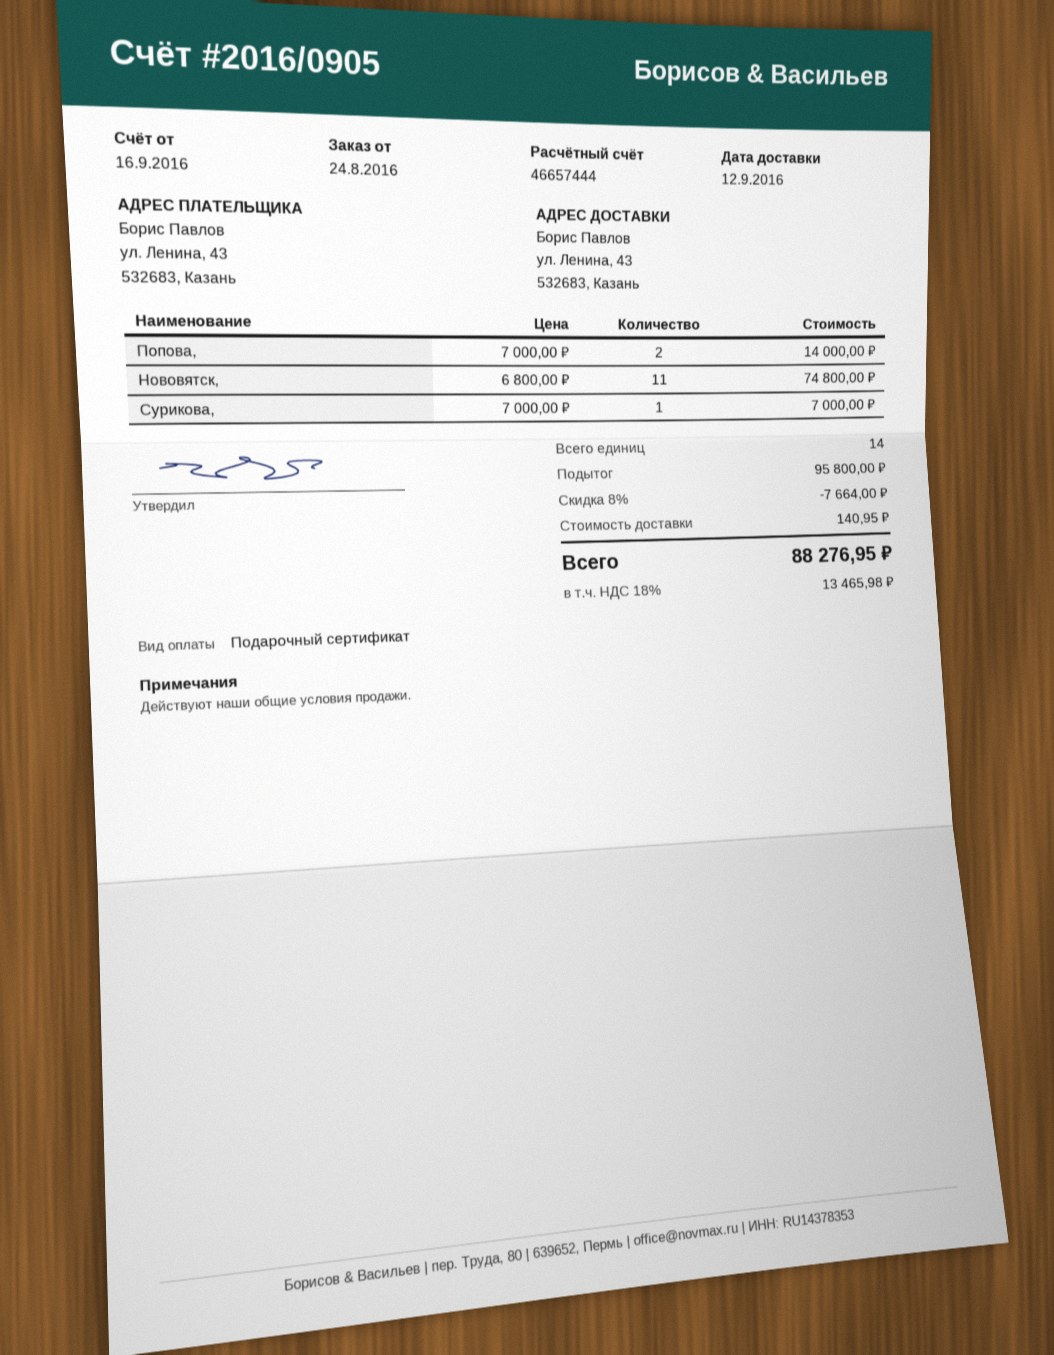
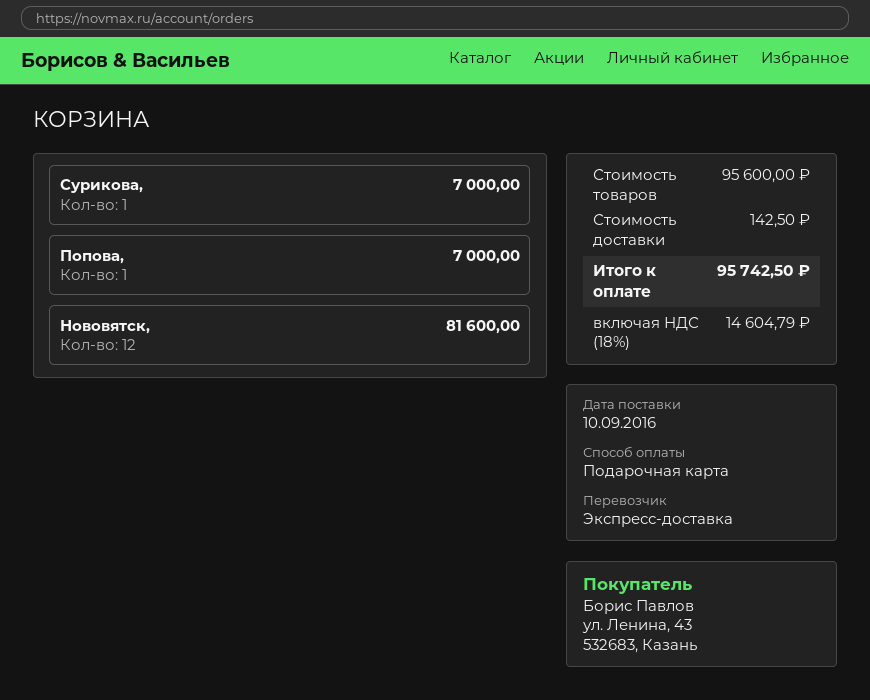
delivery date: 2016-09-12 -> 2016-09-10
Попова,: 2 for 14000.00 -> 1 for 7000.00
Нововятск,: 11 for 74800.00 -> 12 for 81600.00
subtotal: 95800.00 -> 95600.00
discount: 8% = 7664.00 -> none
shipping: 140.95 -> 142.50
tax: 18% = 13465.98 -> 18% = 14604.79
total: 88276.95 -> 95742.50

